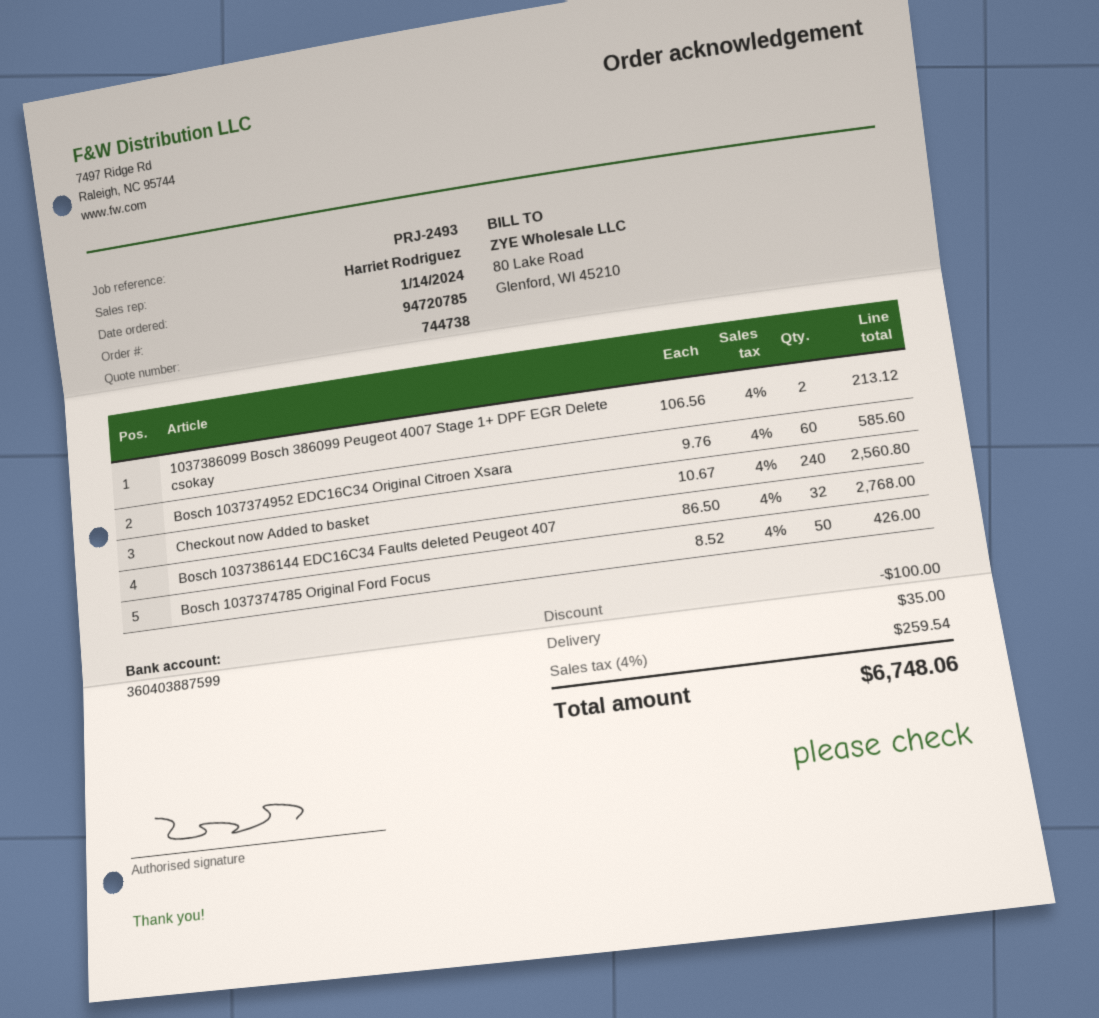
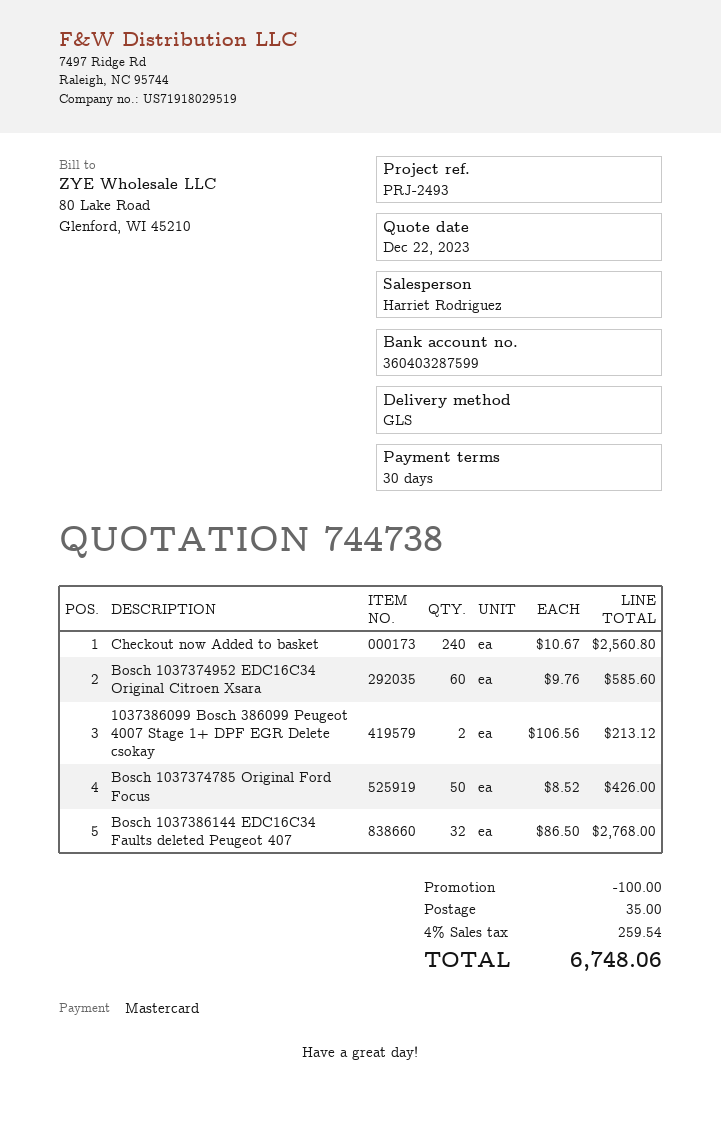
bank account: 360403887599 -> 360403287599

